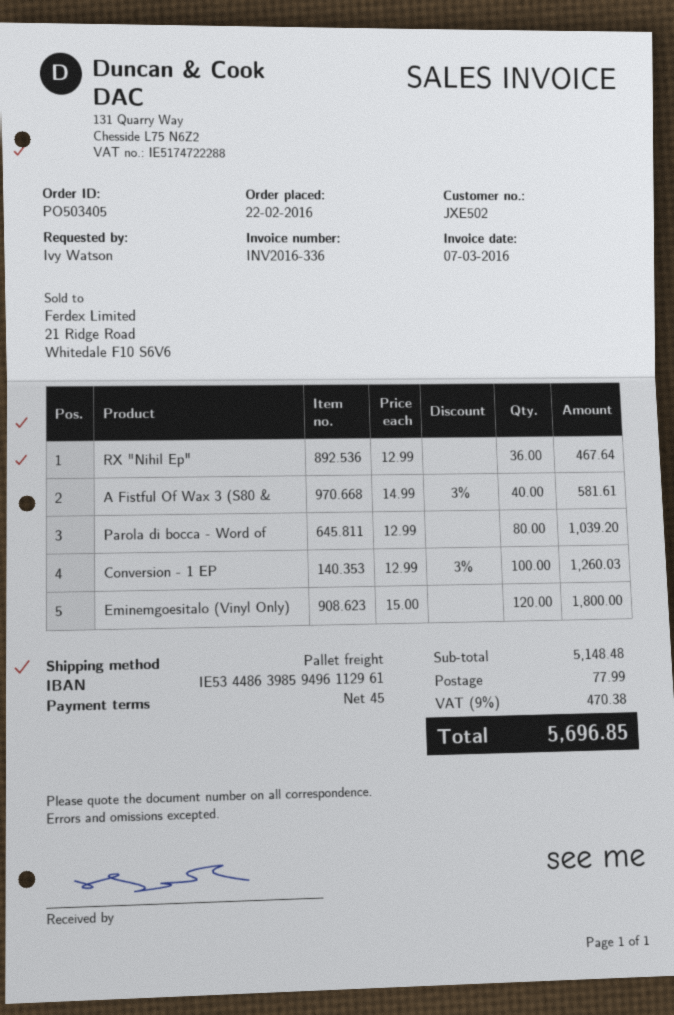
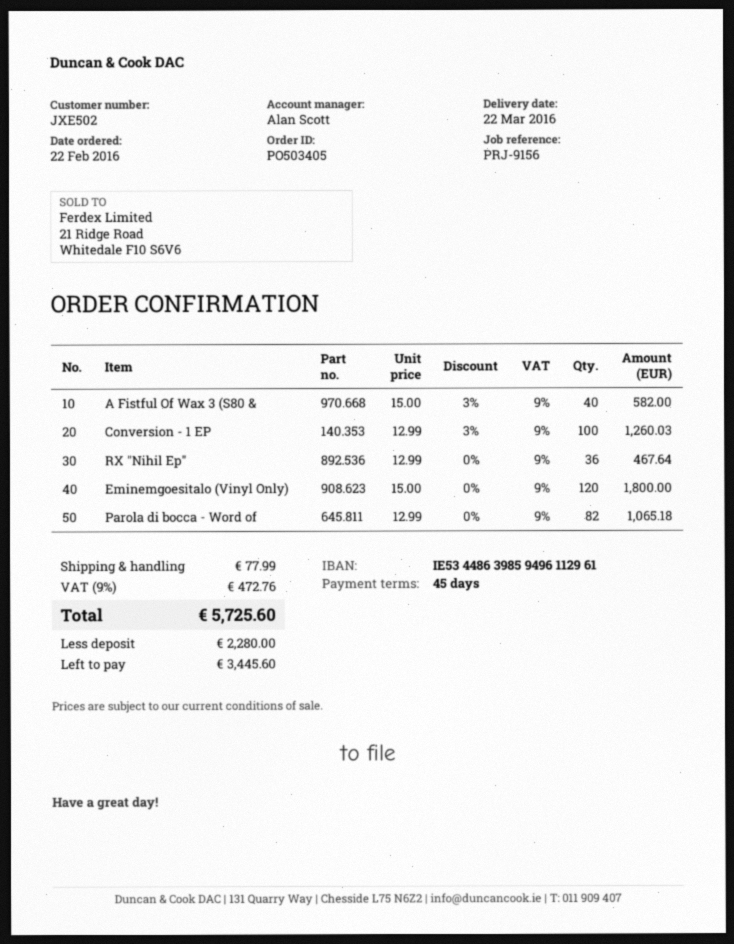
A Fistful Of Wax 3 (S80 &: 40 x 14.99 - 3% = 581.61 -> 40 x 15.00 - 3% = 582.00
Parola di bocca - Word of: 80 x 12.99 = 1039.20 -> 82 x 12.99 = 1065.18
tax: 9% = 470.38 -> 9% = 472.76
total: 5696.85 -> 5725.60

